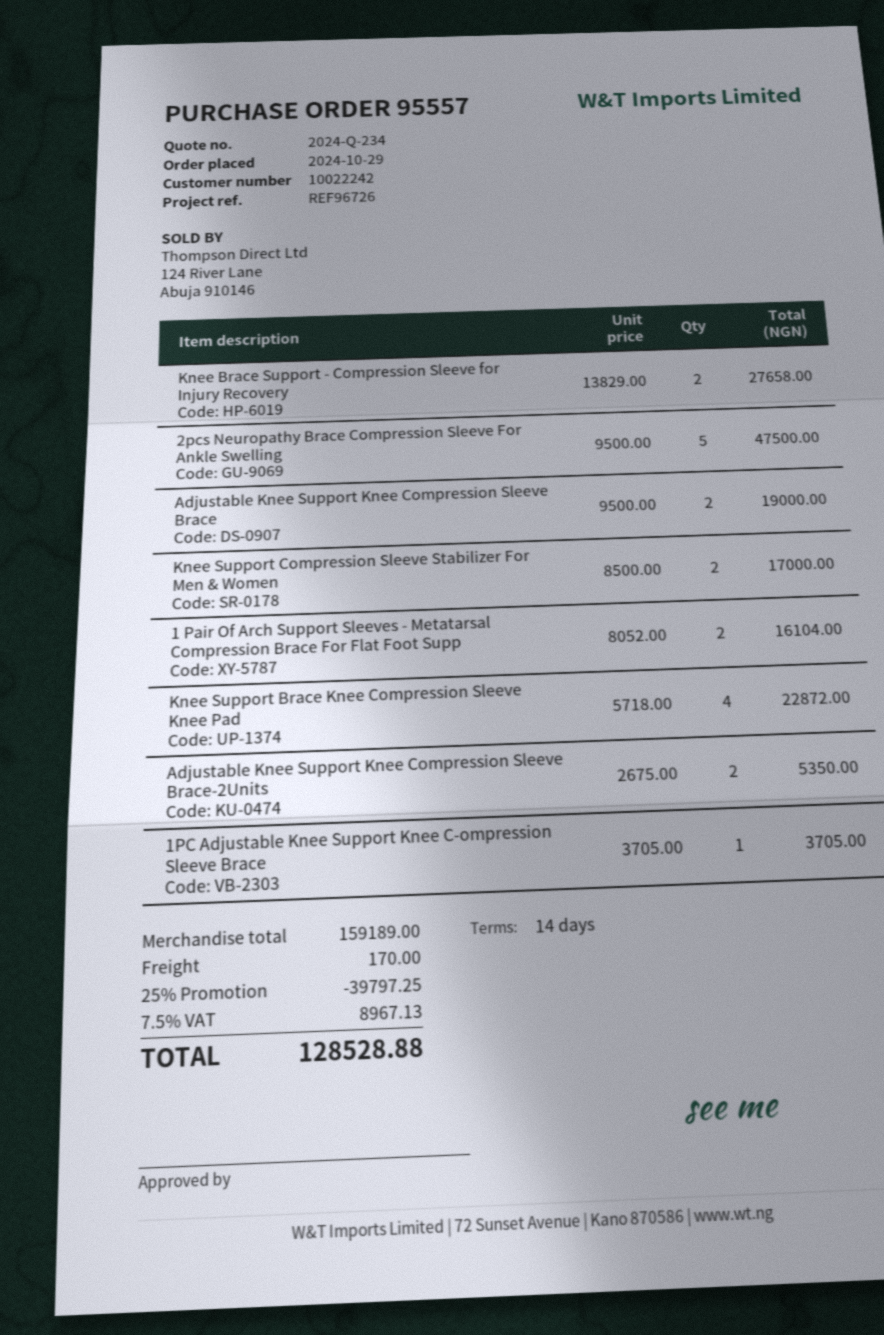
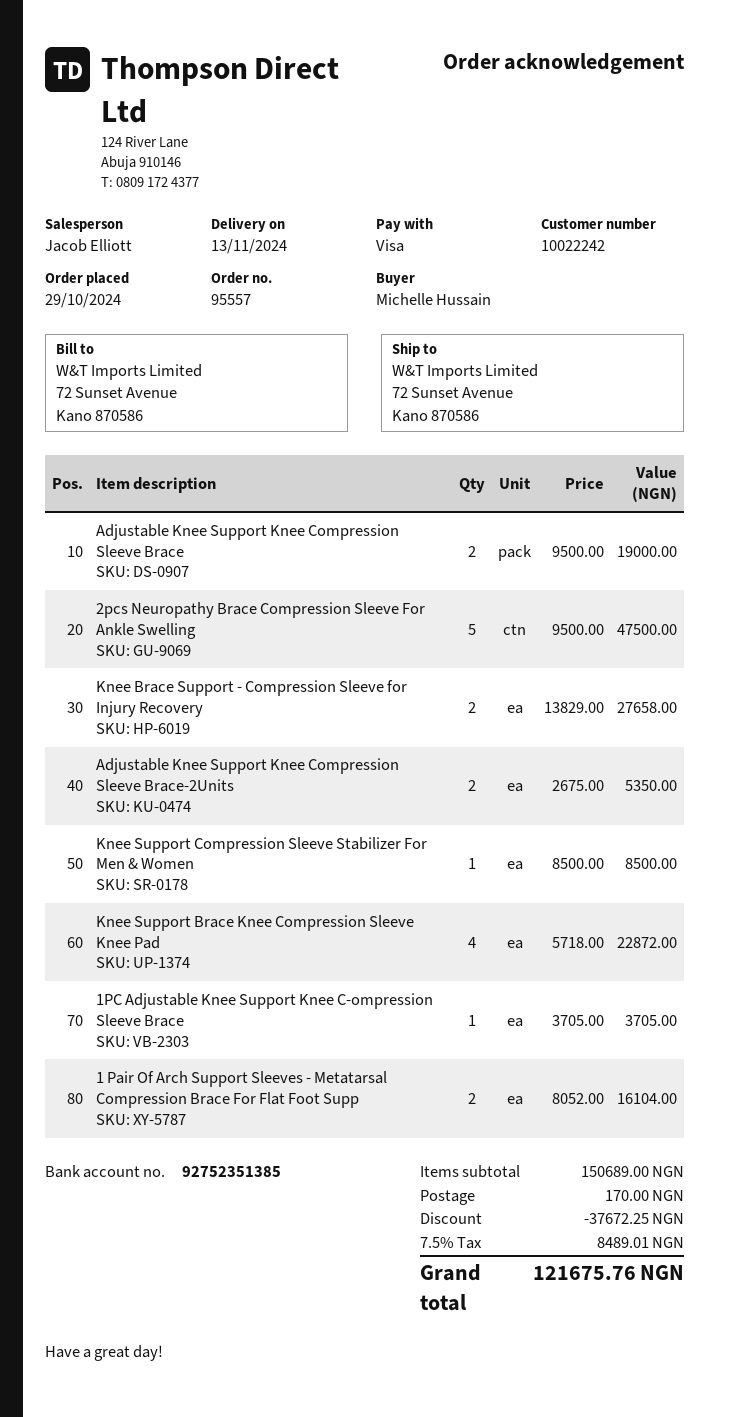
Knee Support Compression Sleeve Stabilizer For Men & Women: 2 x 8500.00 = 17000.00 -> 1 x 8500.00 = 8500.00
subtotal: 159189.00 -> 150689.00
discount: 39797.25 -> 37672.25
tax: 7.5% = 8967.13 -> 7.5% = 8489.01
total: 128528.88 -> 121675.76

